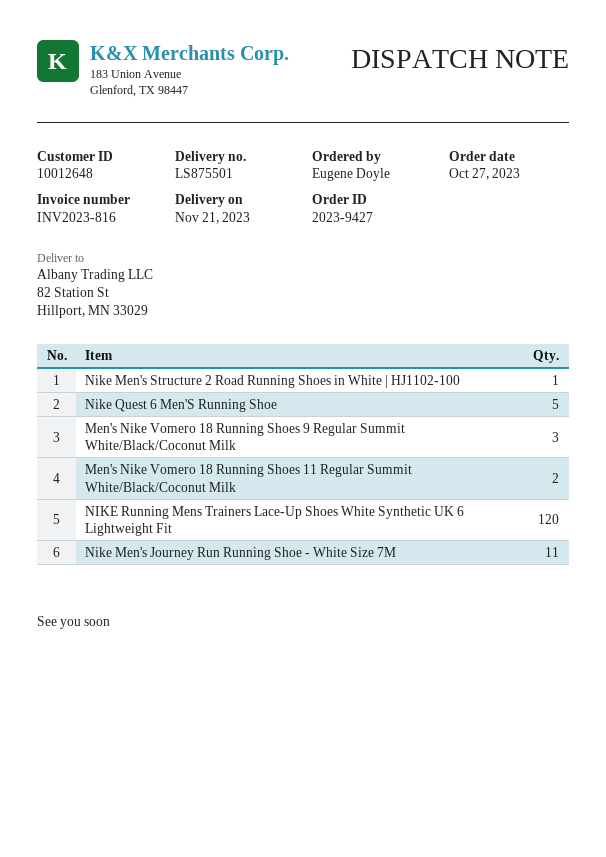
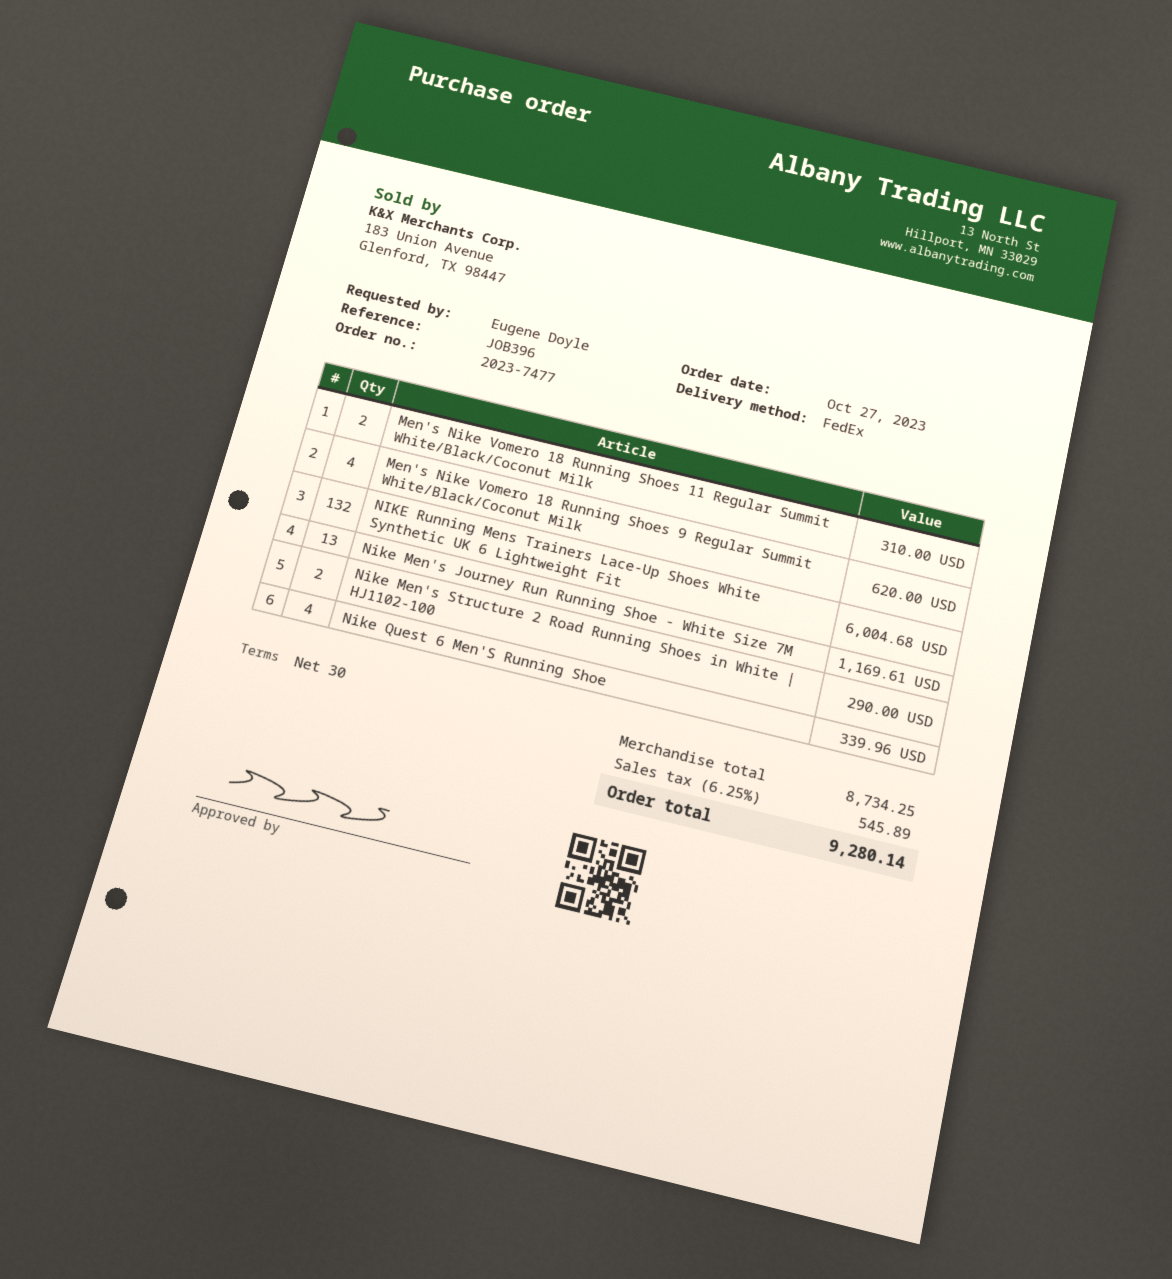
order number: 2023-9427 -> 2023-7477
Nike Men's Structure 2 Road Running Shoes in White | HJ1102-100: 1 -> 2
Nike Quest 6 Men'S Running Shoe: 5 -> 4
Men's Nike Vomero 18 Running Shoes 9 Regular Summit White/Black/Coconut Milk: 3 -> 4
NIKE Running Mens Trainers Lace-Up Shoes White Synthetic UK 6 Lightweight Fit: 120 -> 132
Nike Men's Journey Run Running Shoe - White Size 7M: 11 -> 13

